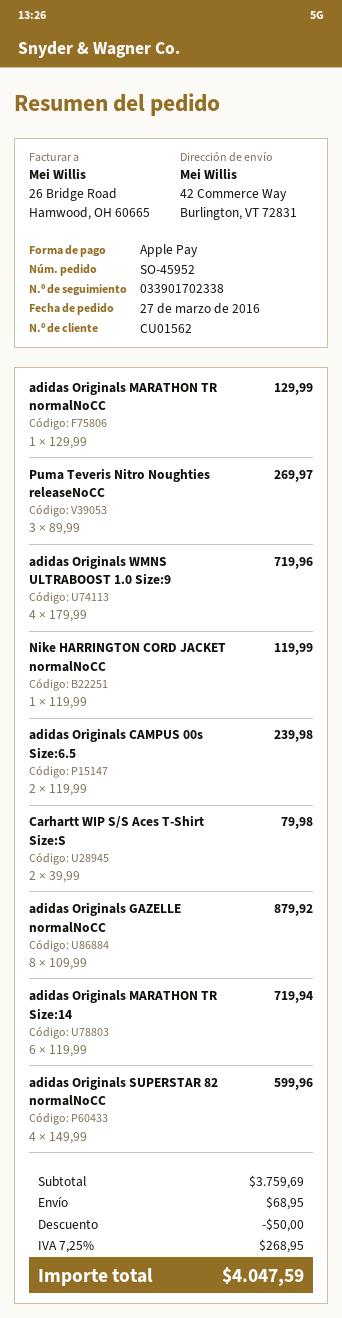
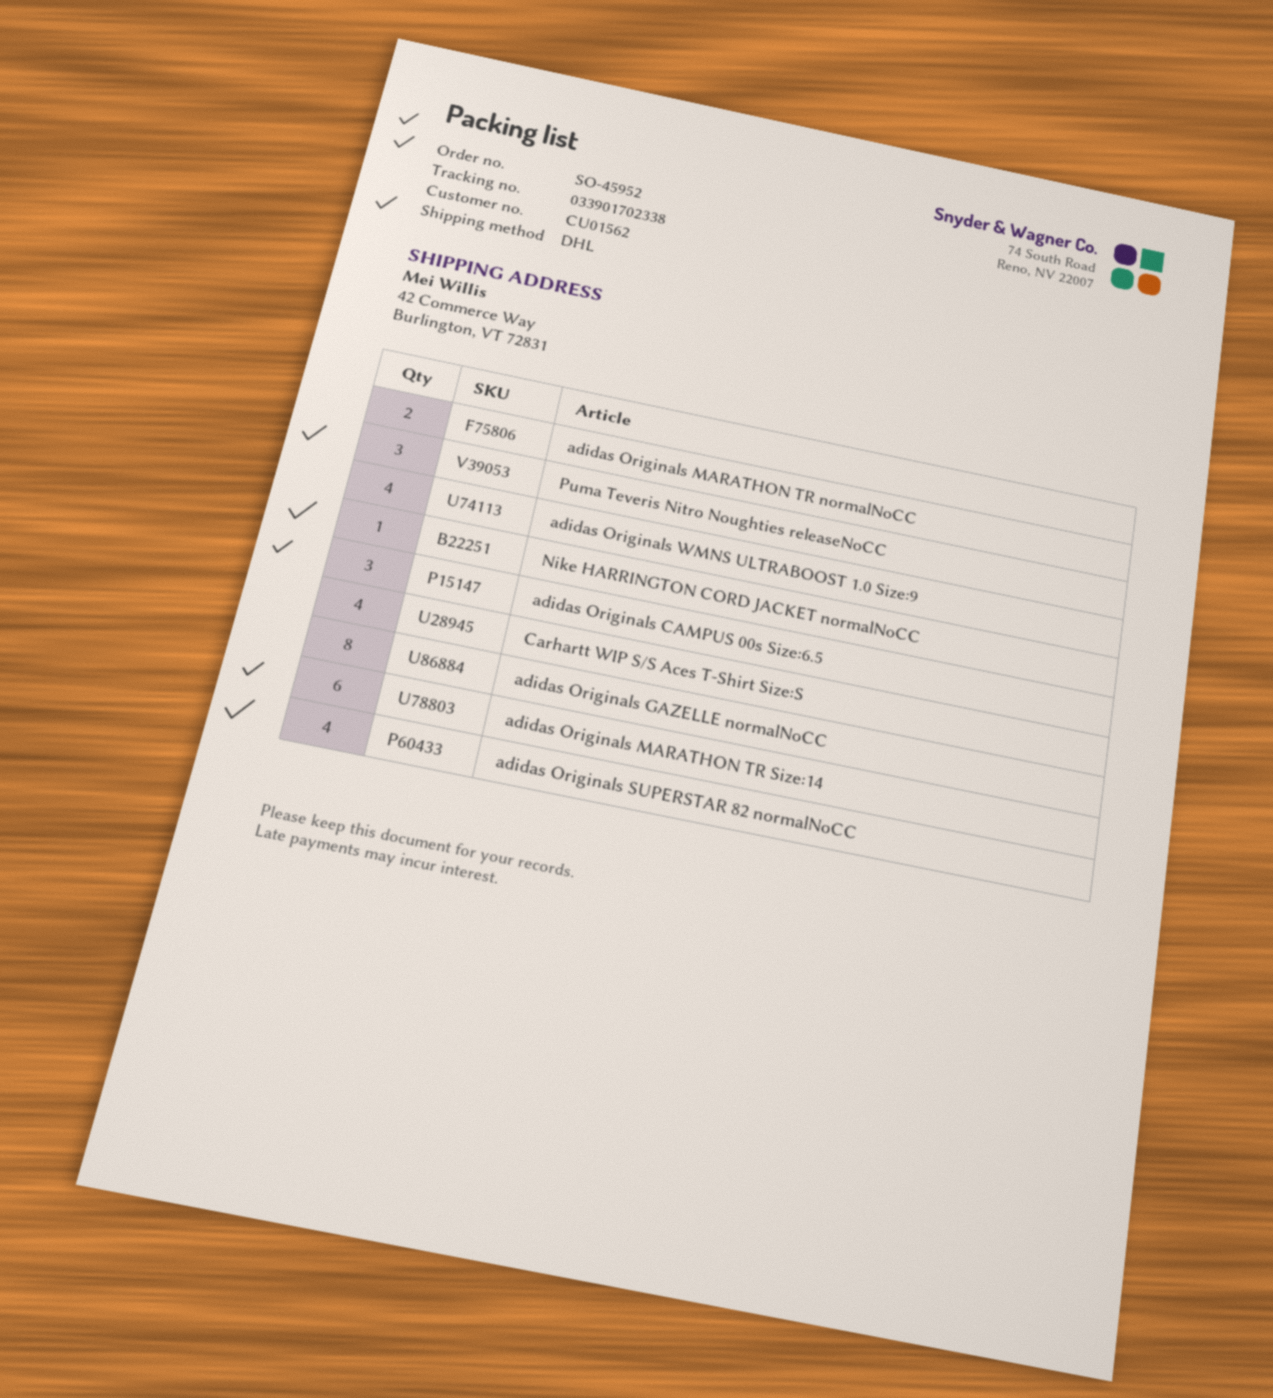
adidas Originals MARATHON TR normalNoCC: 1 -> 2
adidas Originals CAMPUS 00s Size:6.5: 2 -> 3
Carhartt WIP S/S Aces T-Shirt Size:S: 2 -> 4

